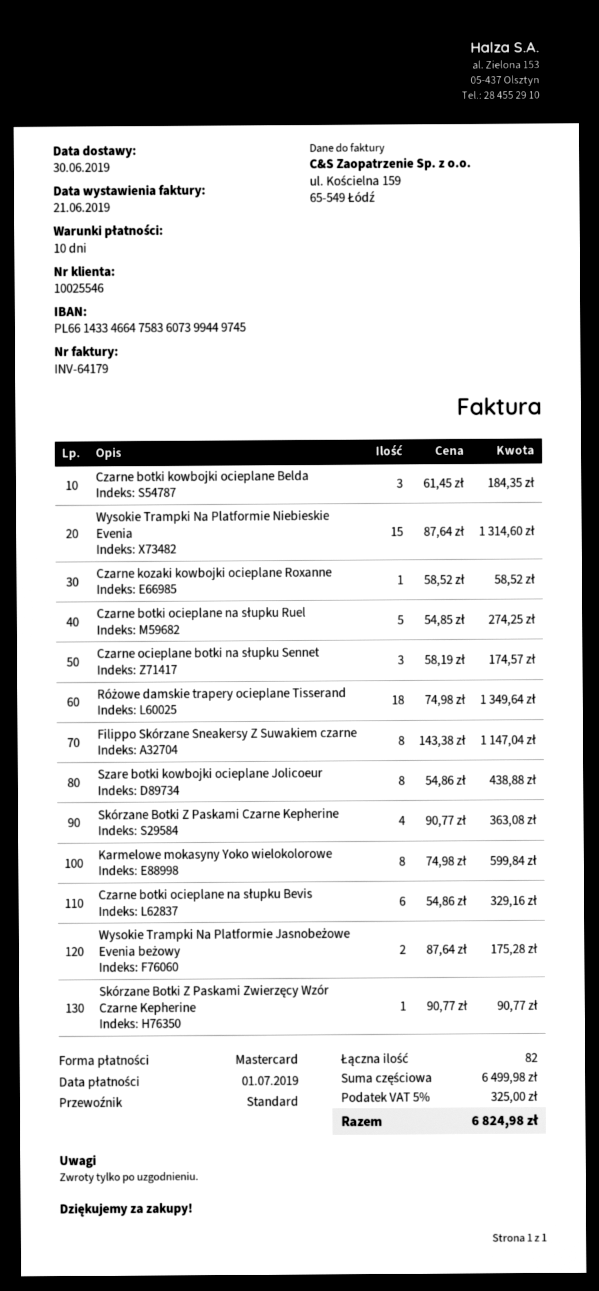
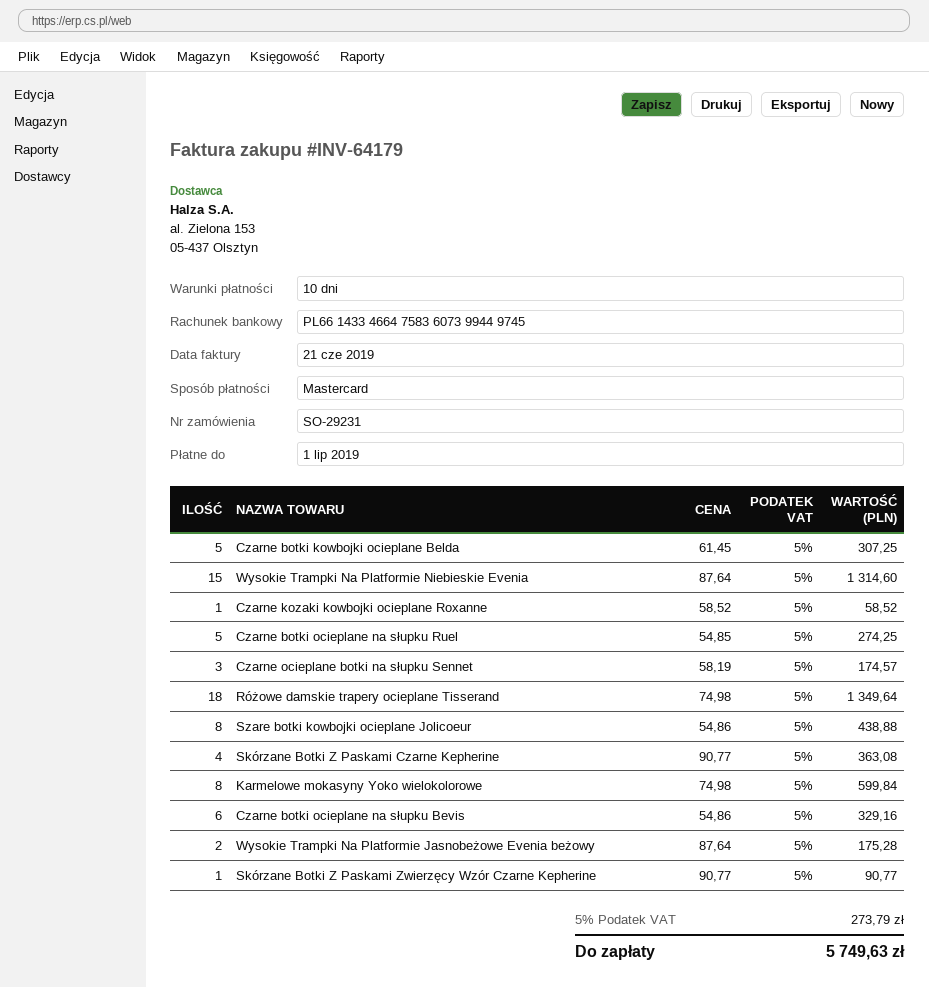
Czarne botki kowbojki ocieplane Belda: 3 x 61.45 = 184.35 -> 5 x 61.45 = 307.25
Filippo Skórzane Sneakersy Z Suwakiem czarne: 8 x 143.38 = 1147.04 -> none
tax: 5% = 325.00 -> 5% = 273.79
total: 6824.98 -> 5749.63

